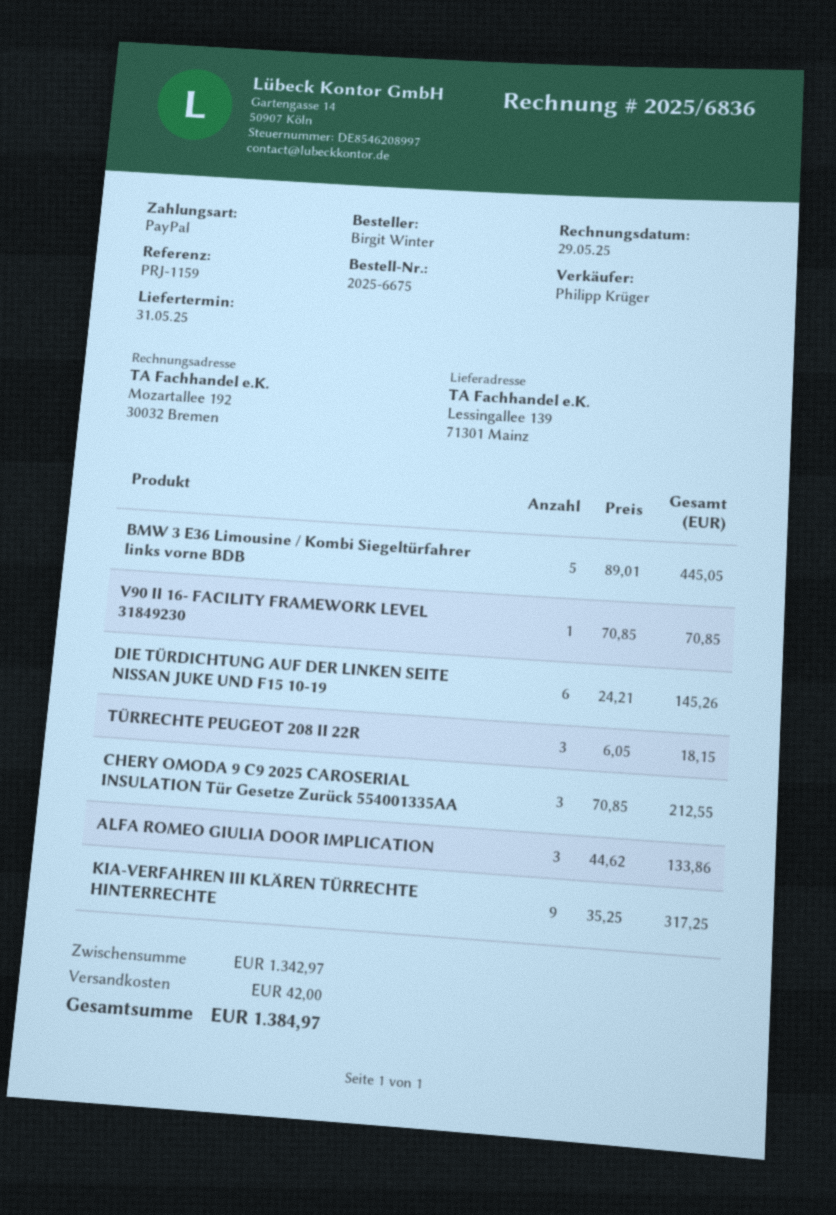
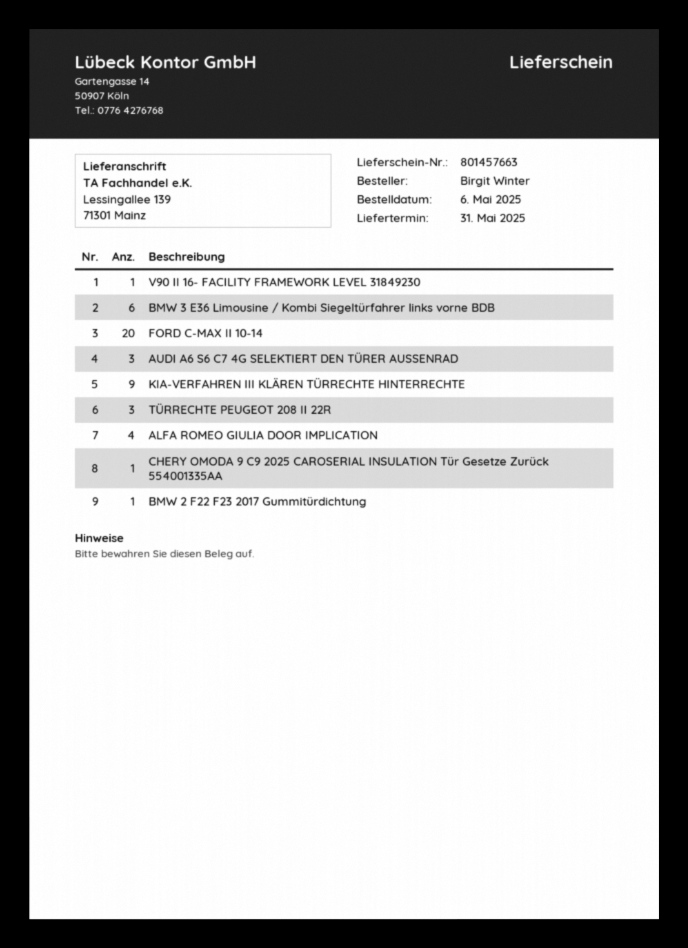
BMW 3 E36 Limousine / Kombi Siegeltürfahrer links vorne BDB: 5 -> 6
DIE TÜRDICHTUNG AUF DER LINKEN SEITE NISSAN JUKE UND F15 10-19: 6 -> none
CHERY OMODA 9 C9 2025 CAROSERIAL INSULATION Tür Gesetze Zurück 554001335AA: 3 -> 1
ALFA ROMEO GIULIA DOOR IMPLICATION: 3 -> 4
FORD C-MAX II 10-14: none -> 20
AUDI A6 S6 C7 4G SELEKTIERT DEN TÜRER AUSSENRAD: none -> 3
BMW 2 F22 F23 2017 Gummitürdichtung: none -> 1

